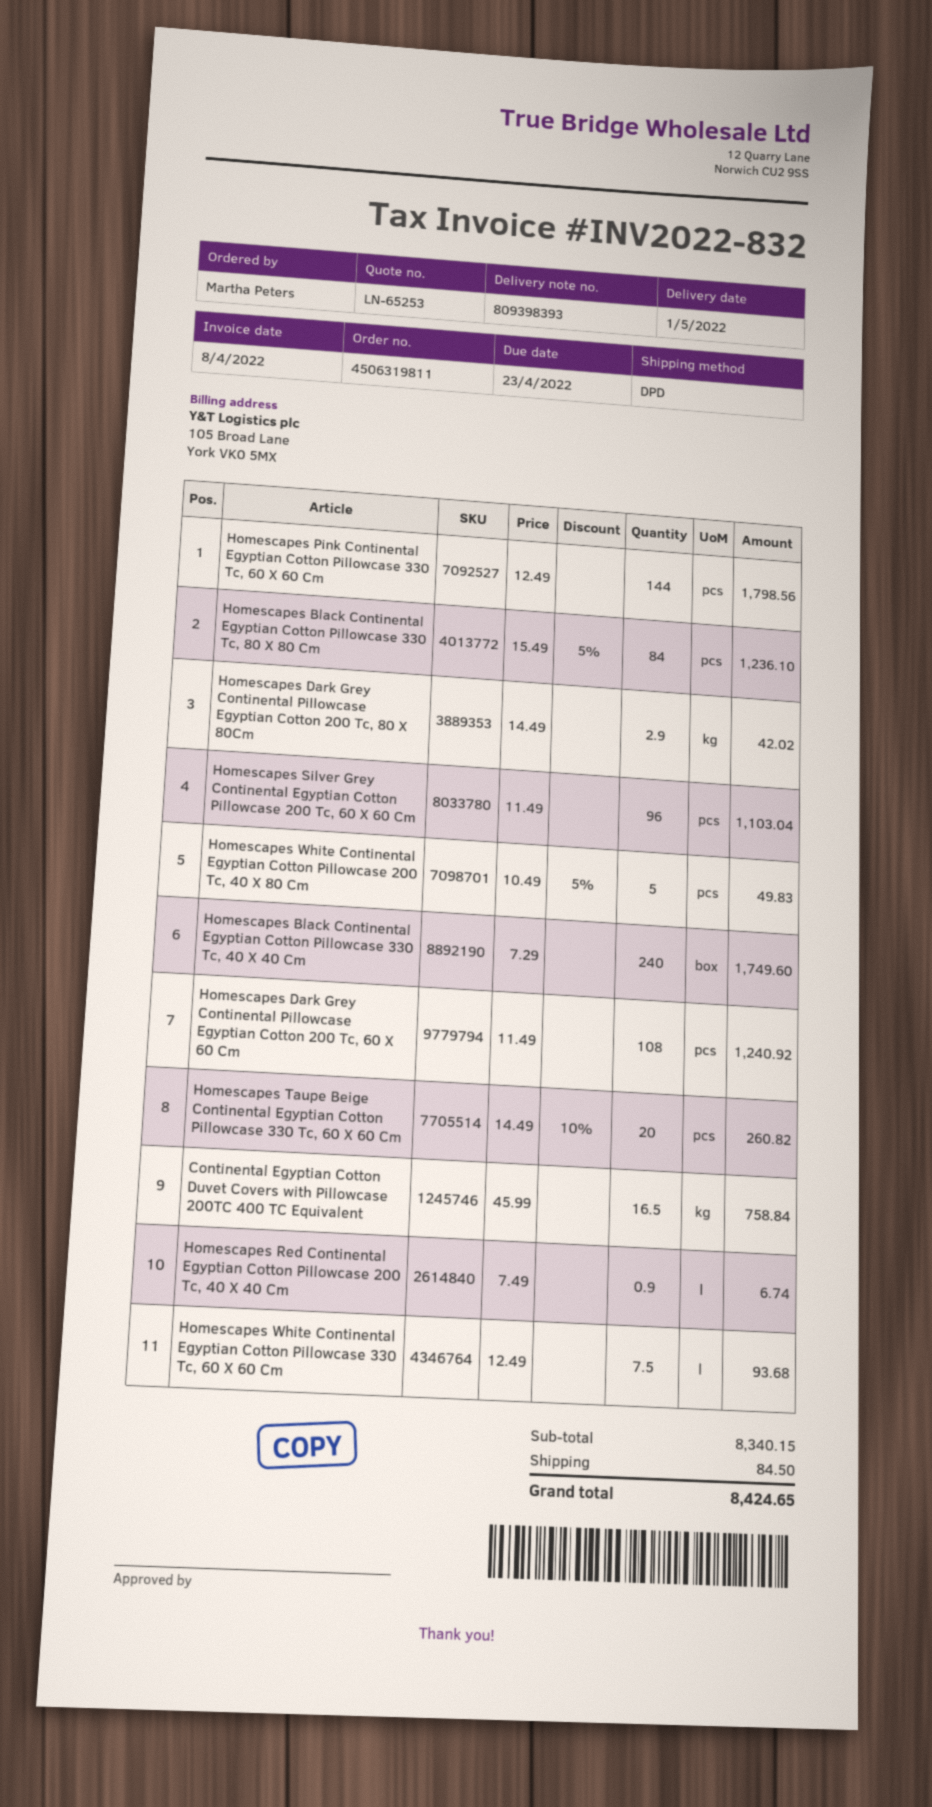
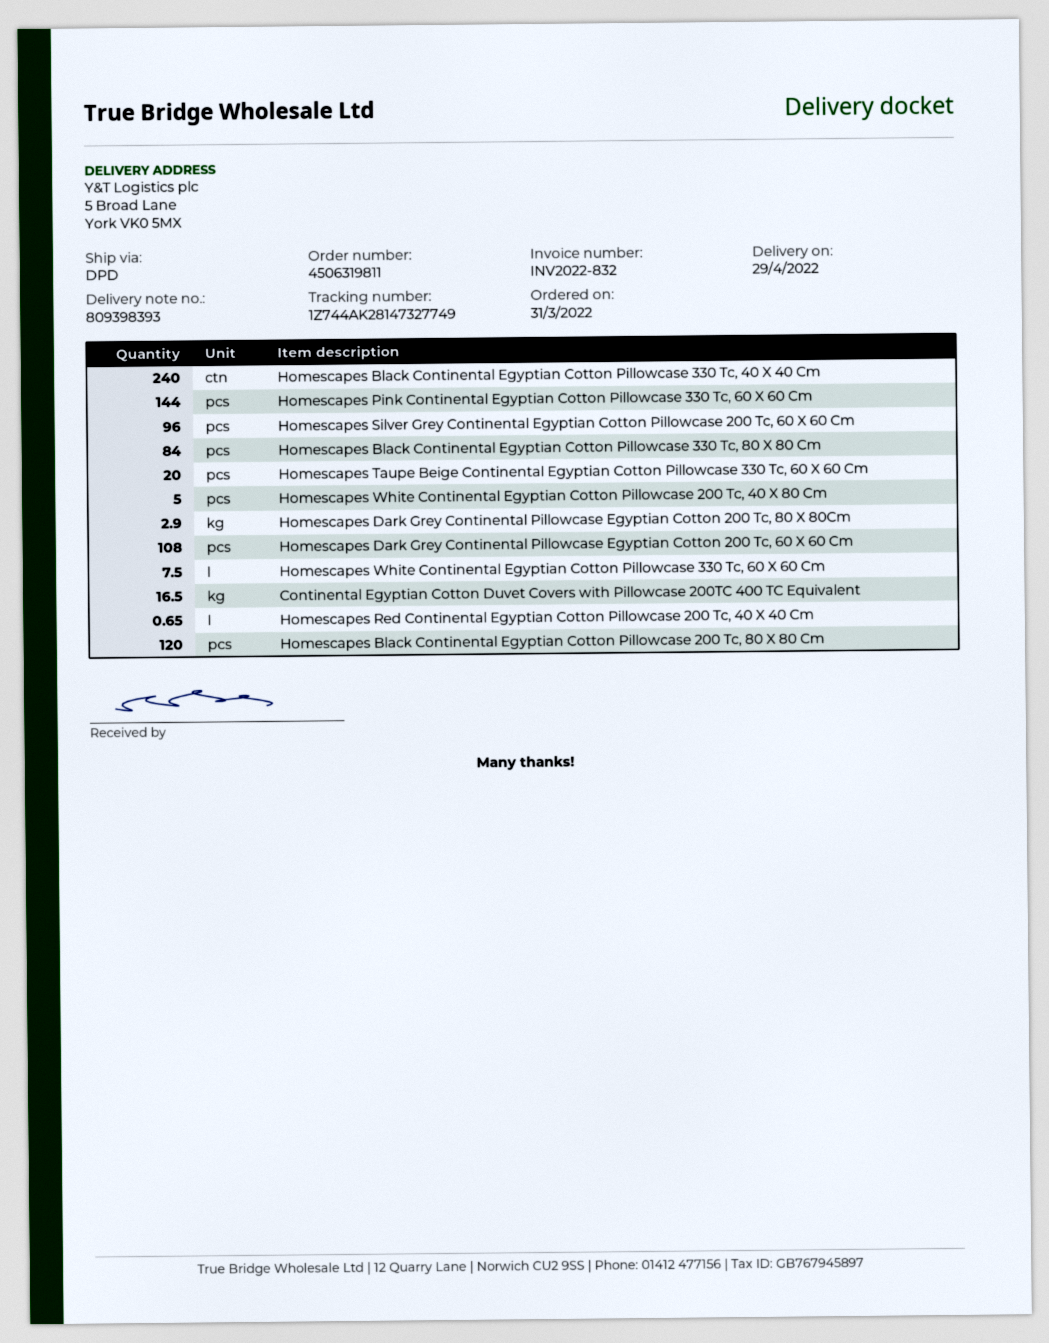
delivery date: 2022-05-01 -> 2022-04-29
Homescapes Red Continental Egyptian Cotton Pillowcase 200 Tc, 40 X 40 Cm: 0.9 -> 0.65
Homescapes Black Continental Egyptian Cotton Pillowcase 200 Tc, 80 X 80 Cm: none -> 120

